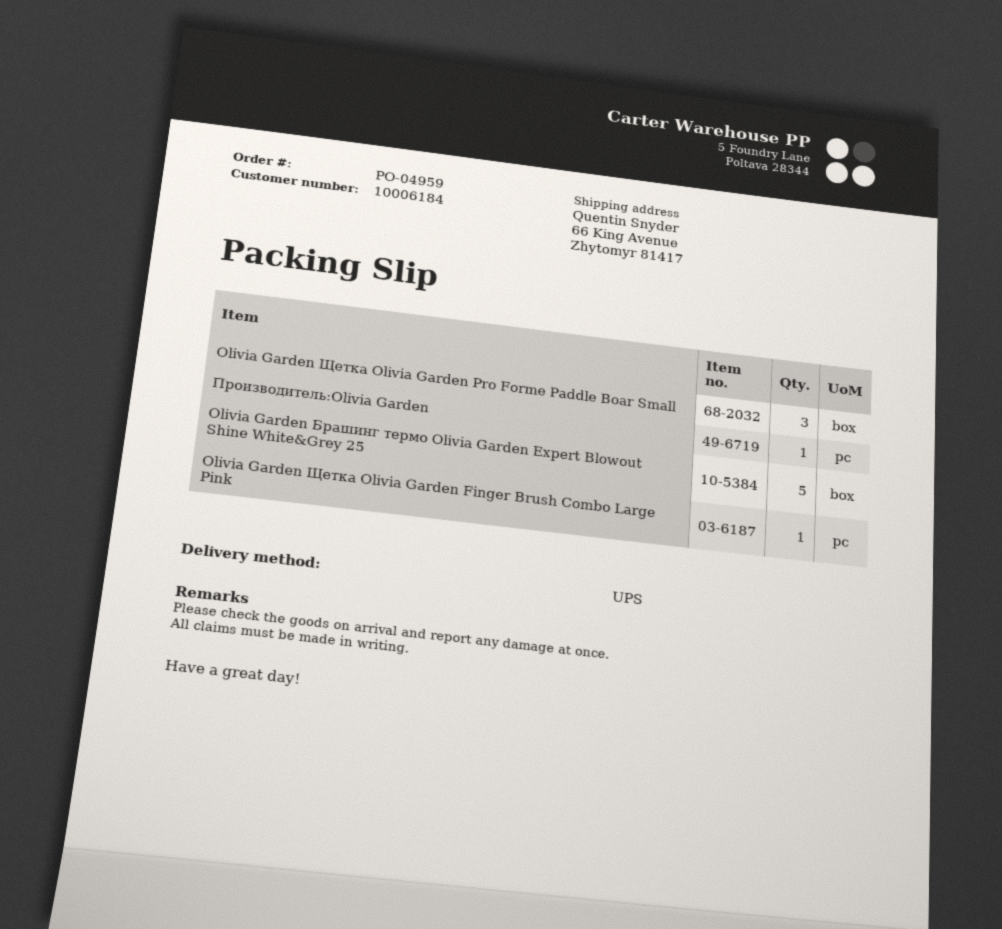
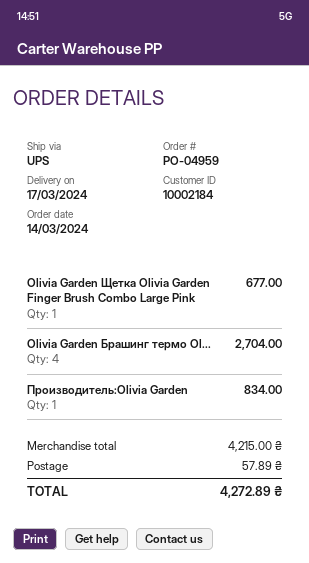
customer number: 10006184 -> 10002184
Olivia Garden Щетка Olivia Garden Pro Forme Paddle Boar Small: 3 -> none
Olivia Garden Брашинг термо Olivia Garden Expert Blowout Shine White&Grey 25: 5 -> 4

